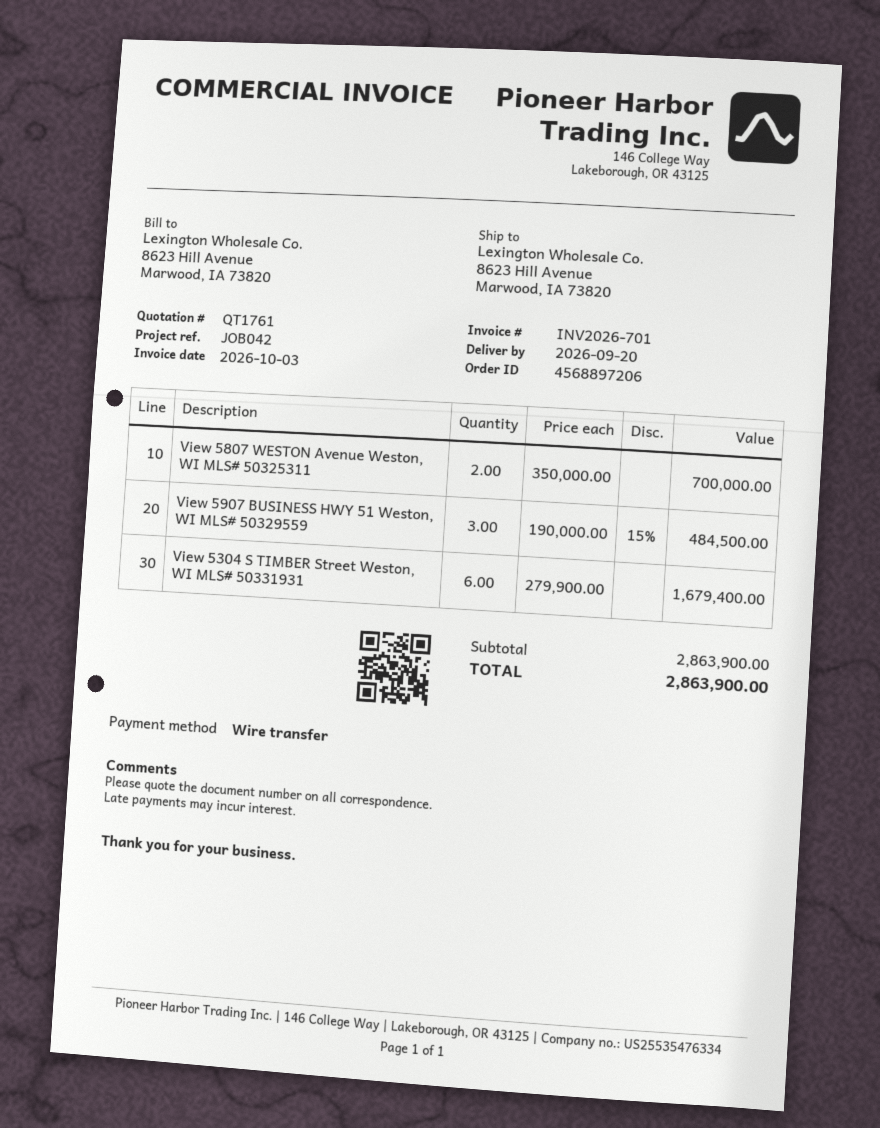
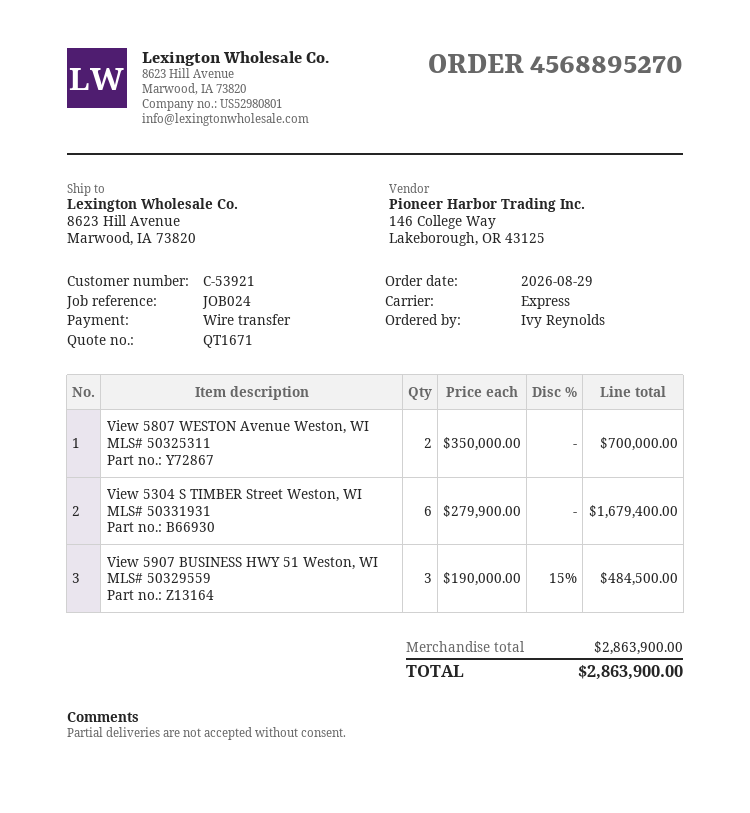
quote number: QT1761 -> QT1671
order number: 4568897206 -> 4568895270
reference: JOB042 -> JOB024

